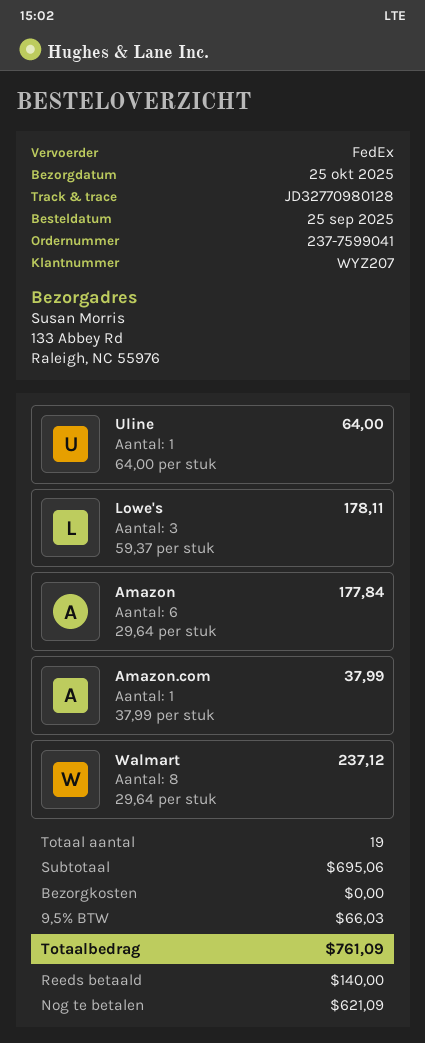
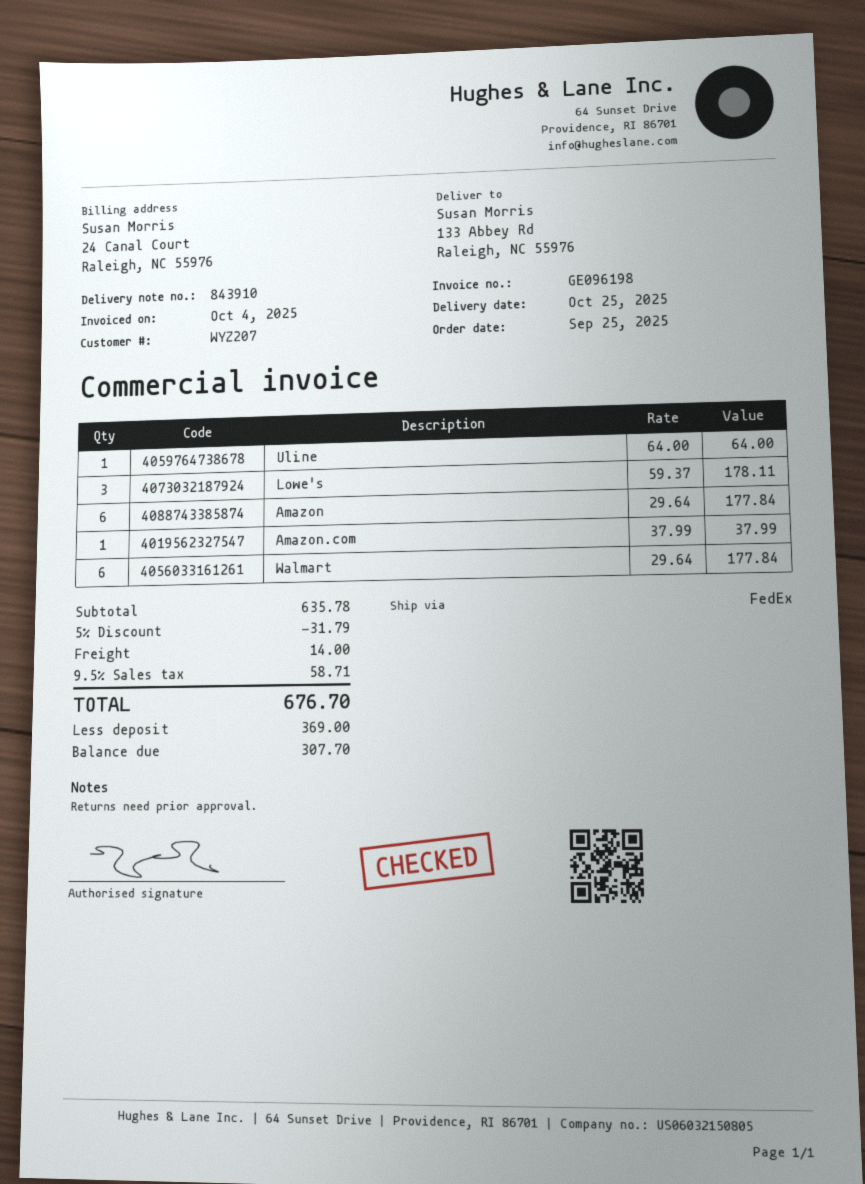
Walmart: 8 x 29.64 = 237.12 -> 6 x 29.64 = 177.84
subtotal: 695.06 -> 635.78
discount: none -> 5% = 31.79
shipping: 0.00 -> 14.00
tax: 9.5% = 66.03 -> 9.5% = 58.71
total: 761.09 -> 676.70
deposit: 140.00 -> 369.00
balance: 621.09 -> 307.70

